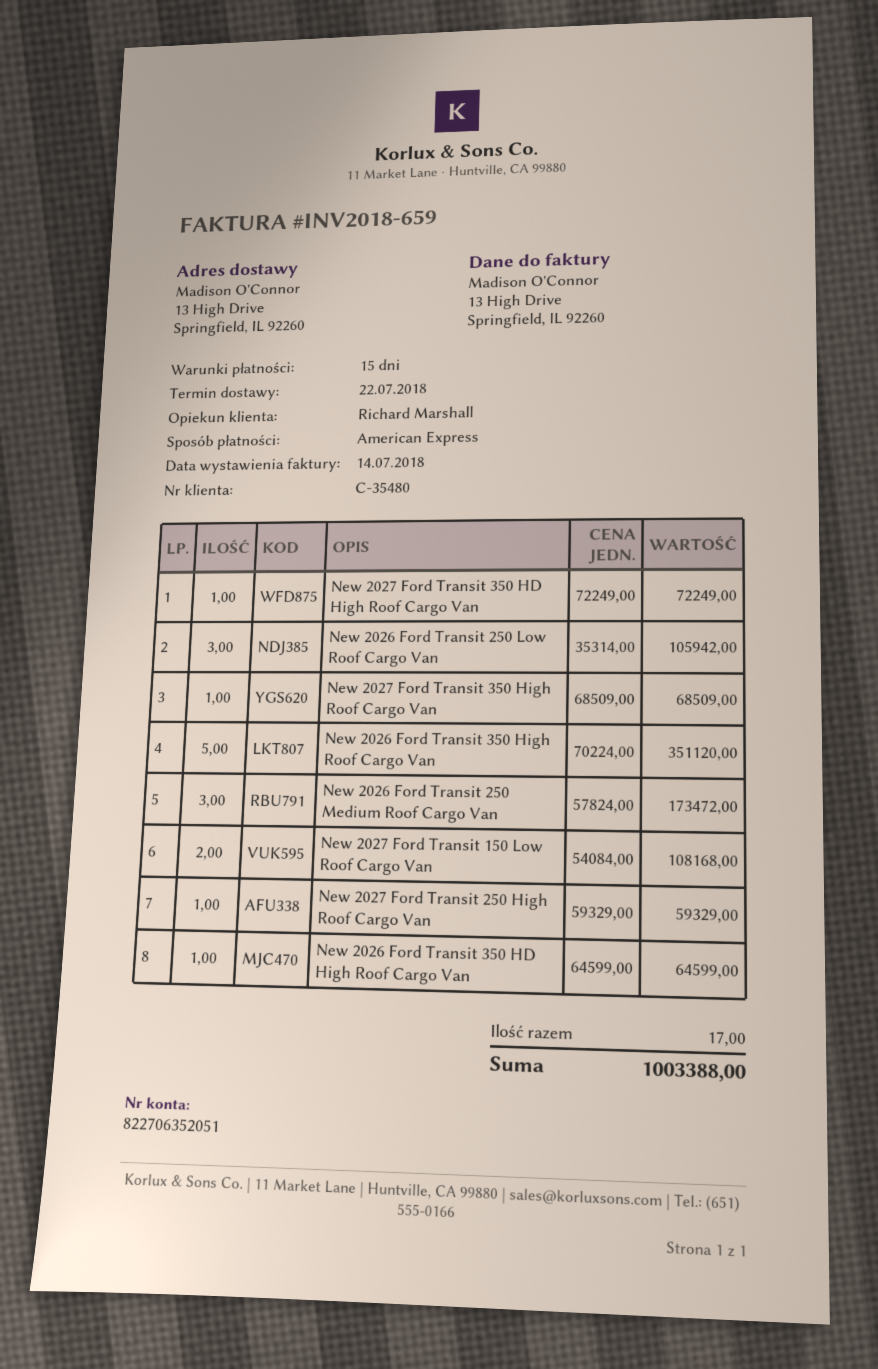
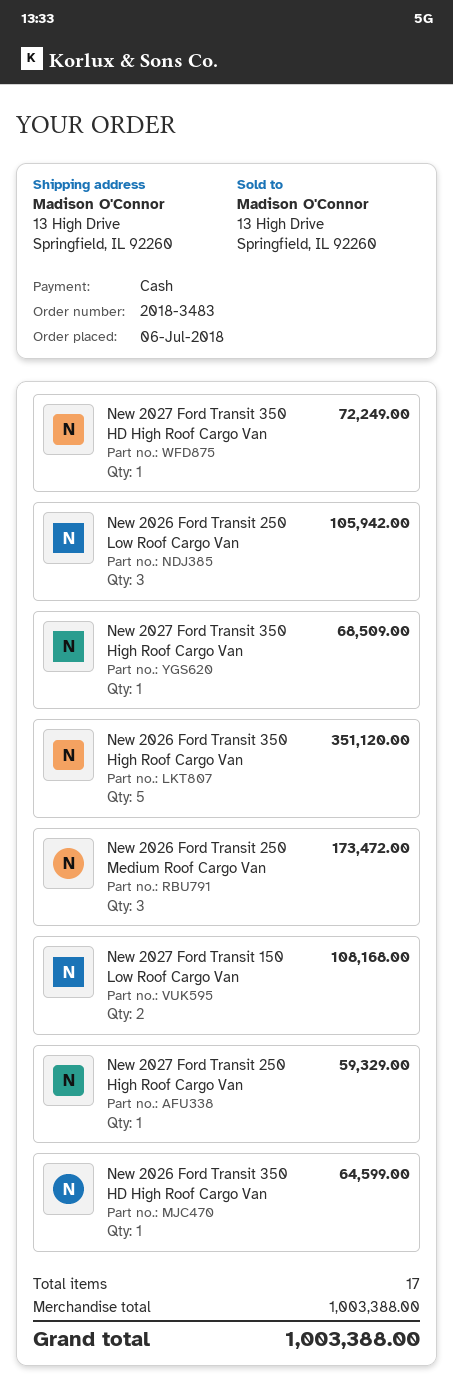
payment method: American Express -> cash

